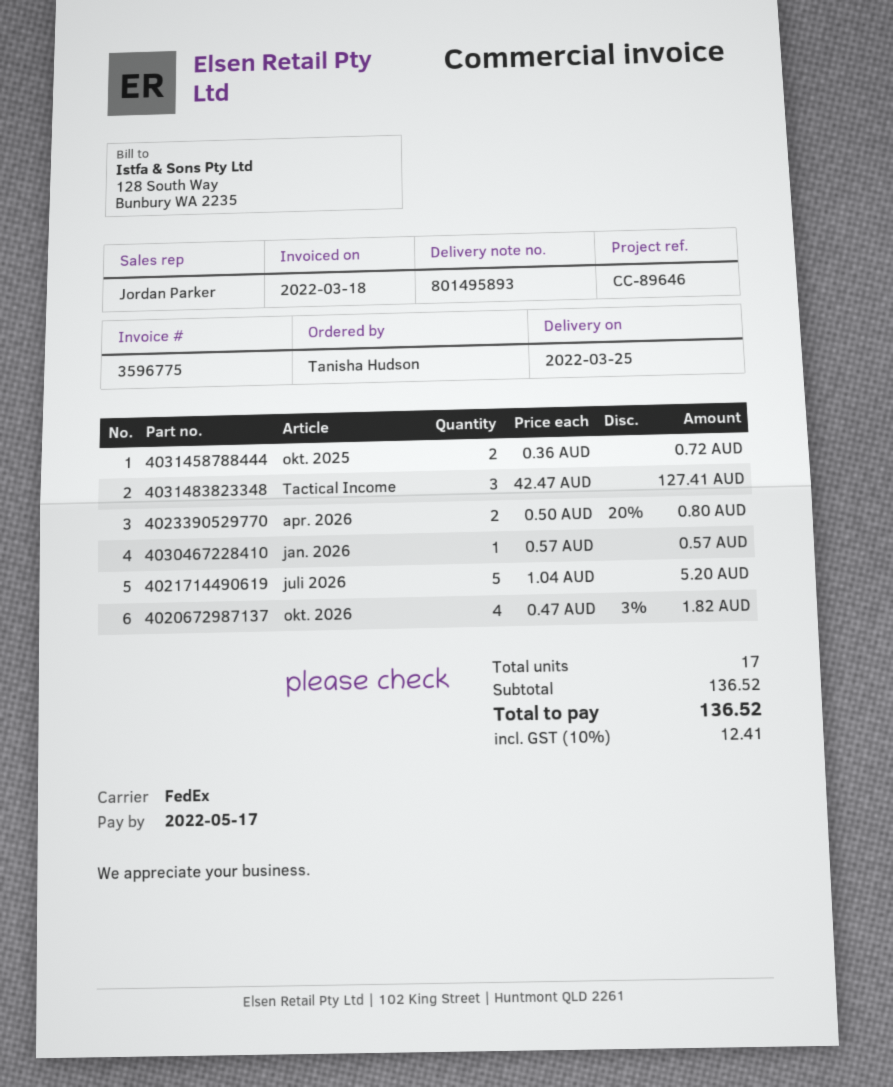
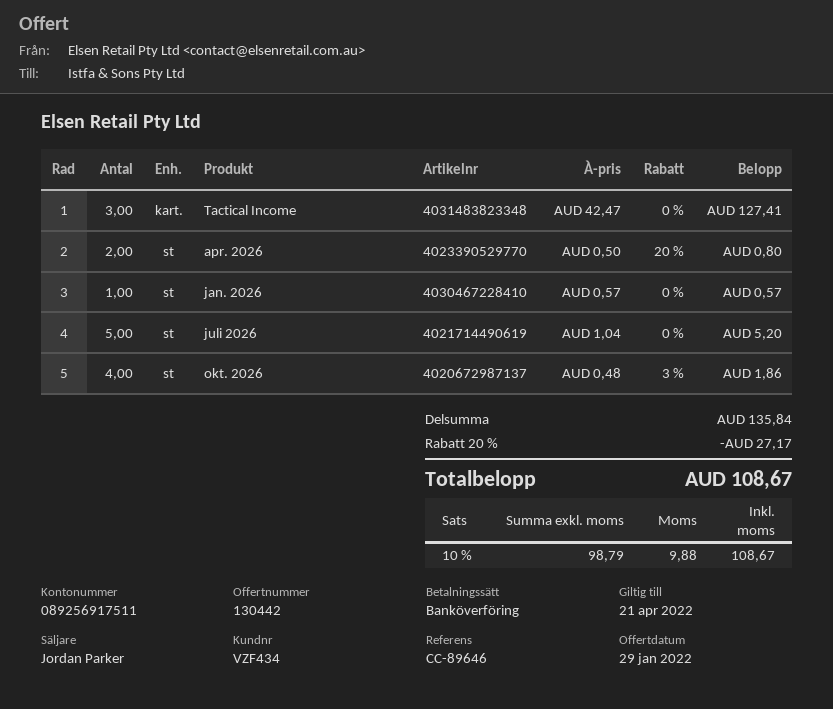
okt. 2025: 2 x 0.36 = 0.72 -> none
okt. 2026: 4 x 0.47 - 3% = 1.82 -> 4 x 0.48 - 3% = 1.86
subtotal: 136.52 -> 135.84
discount: none -> 20% = 27.17
tax: 10% = 12.41 -> 10% = 9.88
total: 136.52 -> 108.67

